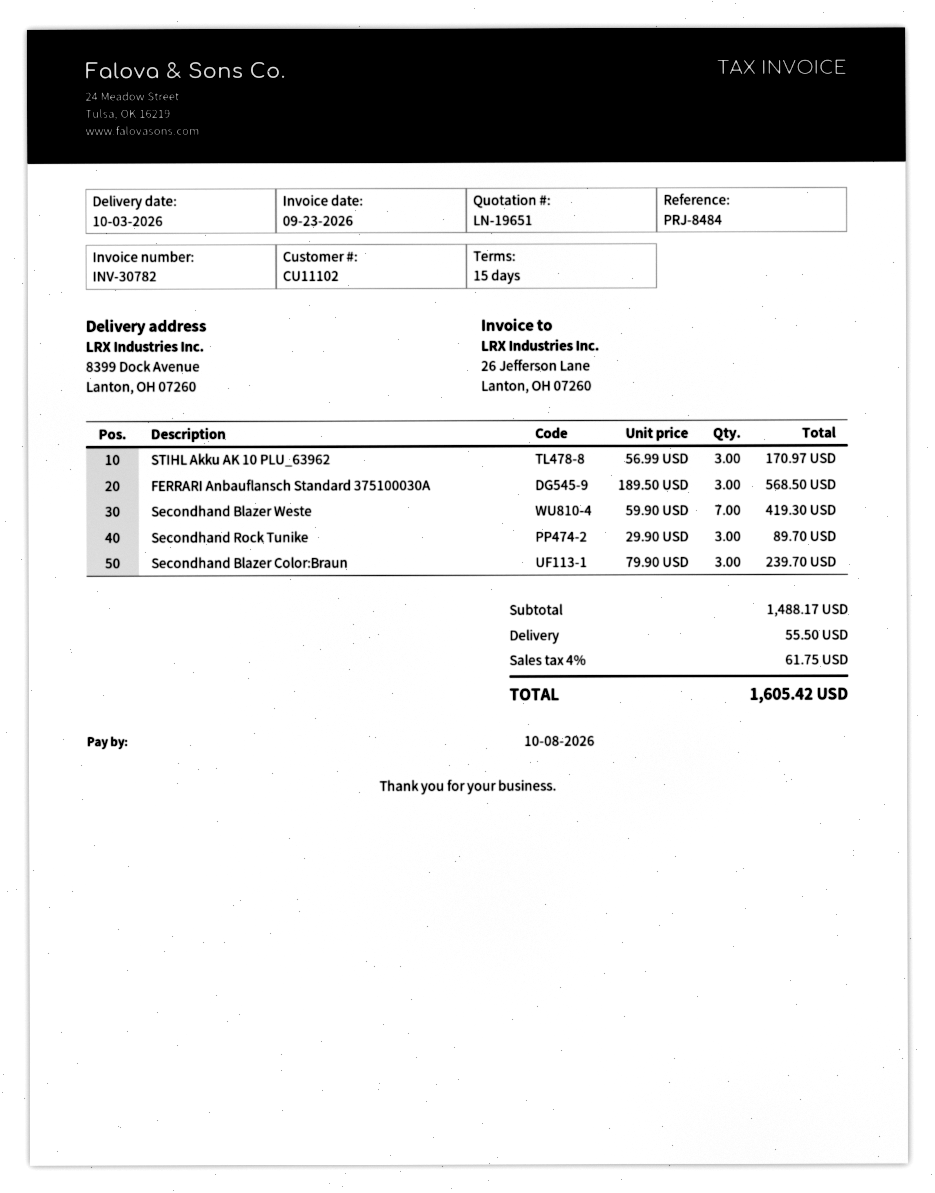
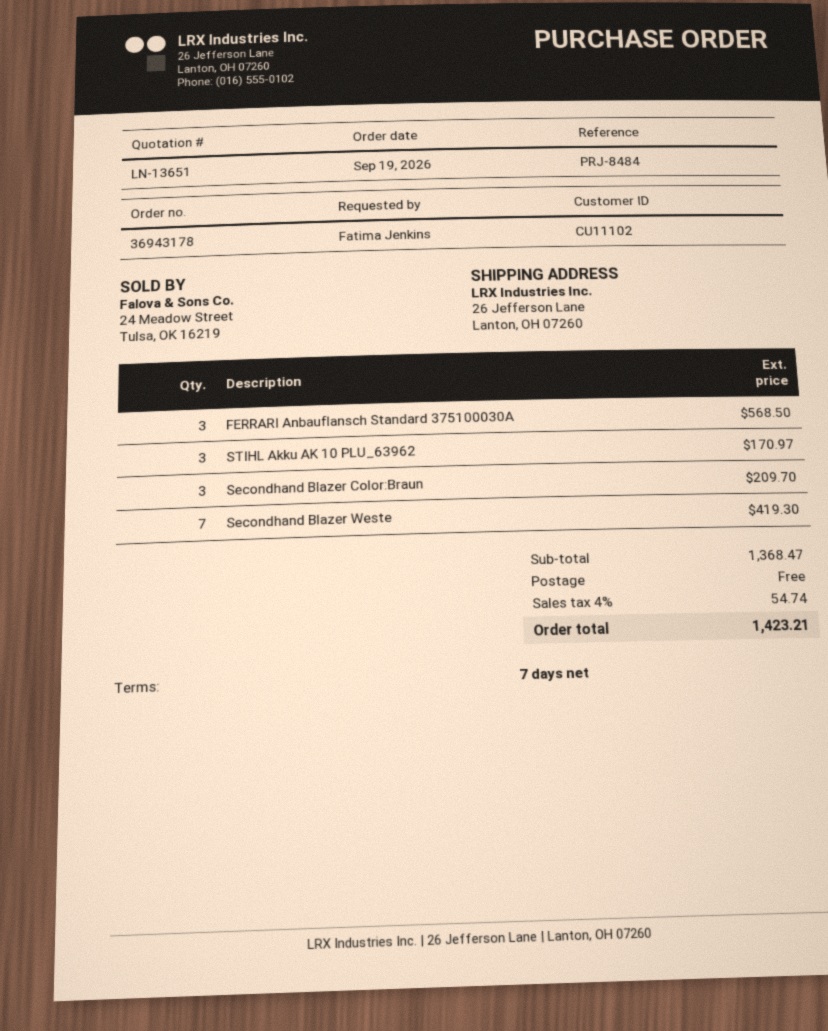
quote number: LN-19651 -> LN-13651
payment terms: 15 days -> 7 days
ship to: 8399 Dock Avenue, Lanton, OH 07260 -> 26 Jefferson Lane, Lanton, OH 07260
Secondhand Rock Tunike: 3 for 89.70 -> none
Secondhand Blazer Color:Braun: 3 for 239.70 -> 3 for 209.70
subtotal: 1488.17 -> 1368.47
shipping: 55.50 -> 0.00
tax: 4% = 61.75 -> 4% = 54.74
total: 1605.42 -> 1423.21

